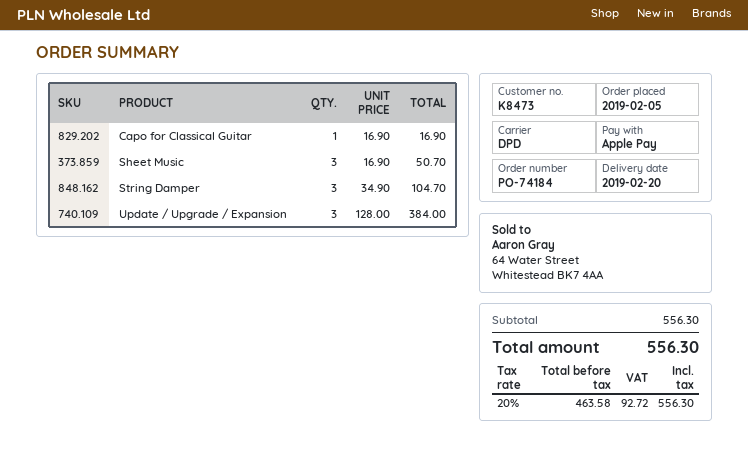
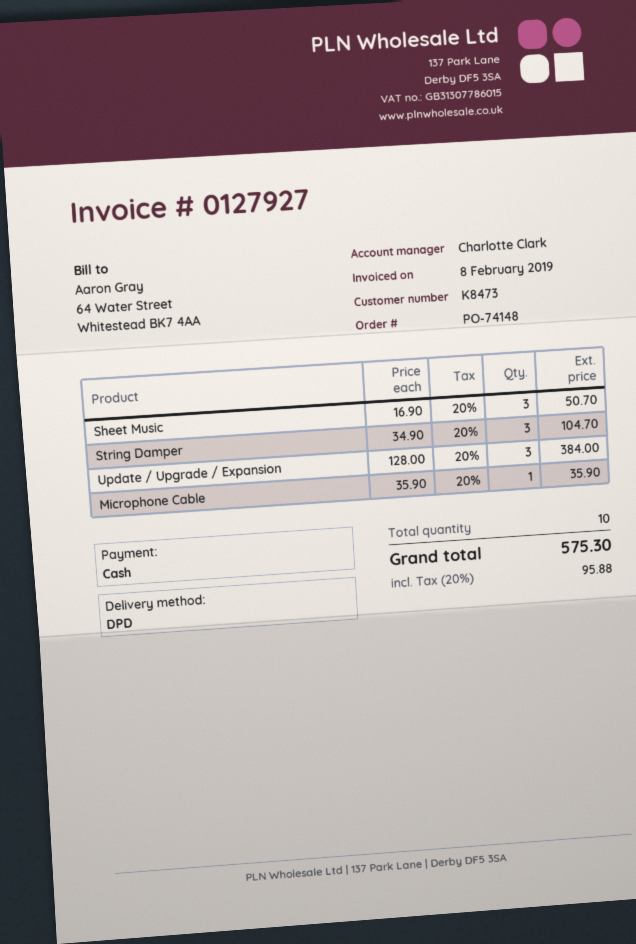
order number: PO-74184 -> PO-74148
payment method: Apple Pay -> cash
Capo for Classical Guitar: 1 x 16.90 = 16.90 -> none
Microphone Cable: none -> 1 x 35.90 = 35.90
tax: 20% = 92.72 -> 20% = 95.88
total: 556.30 -> 575.30

